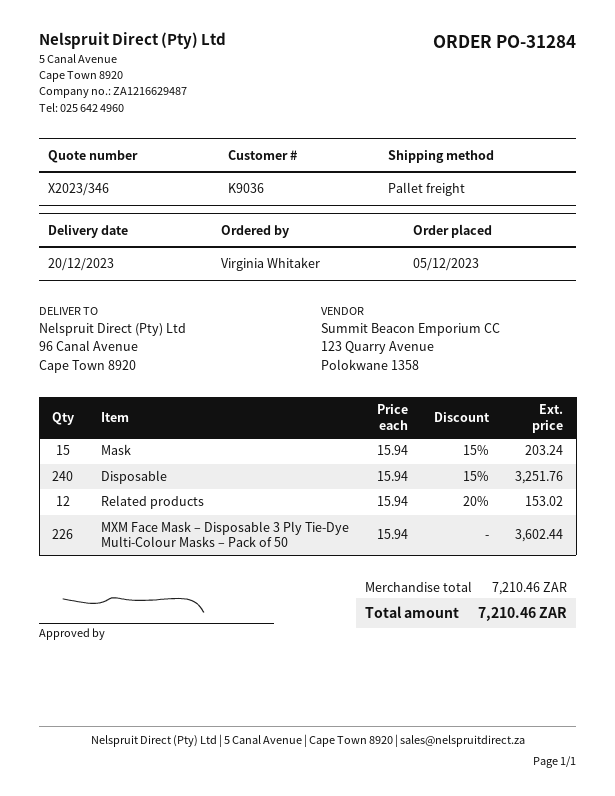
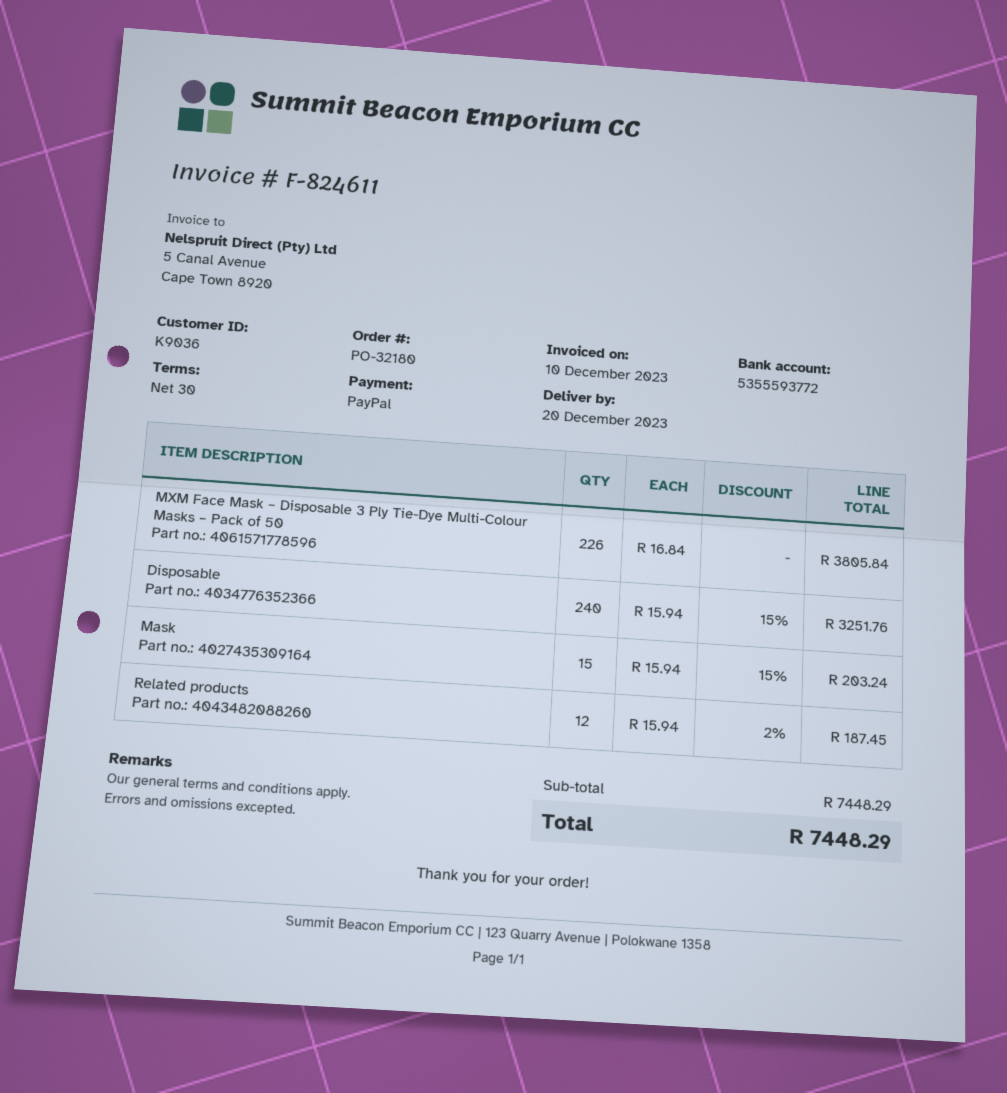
order number: PO-31284 -> PO-32180
Related products: 12 x 15.94 - 20% = 153.02 -> 12 x 15.94 - 2% = 187.45
MXM Face Mask – Disposable 3 Ply Tie-Dye Multi-Colour Masks – Pack of 50: 226 x 15.94 = 3602.44 -> 226 x 16.84 = 3805.84
subtotal: 7210.46 -> 7448.29
total: 7210.46 -> 7448.29

